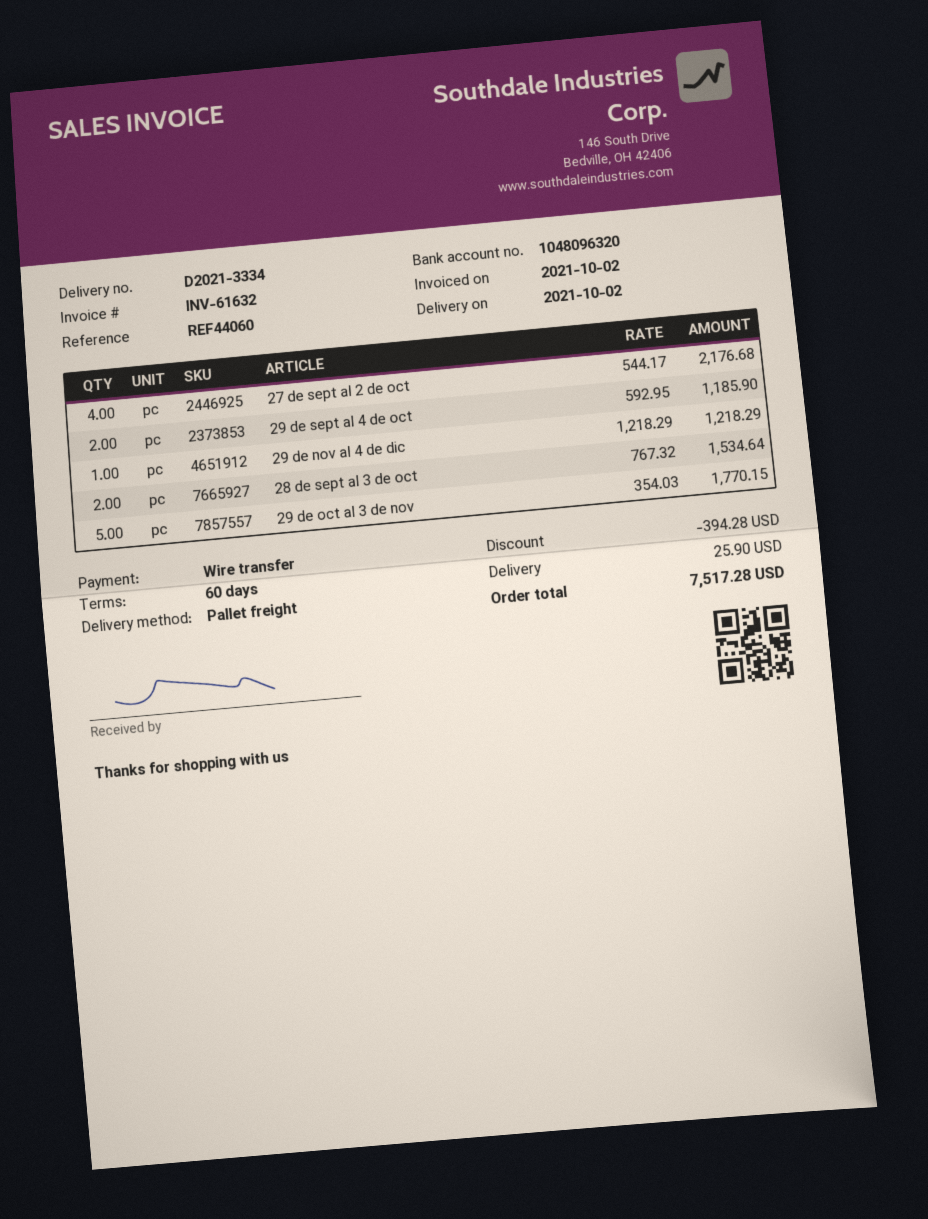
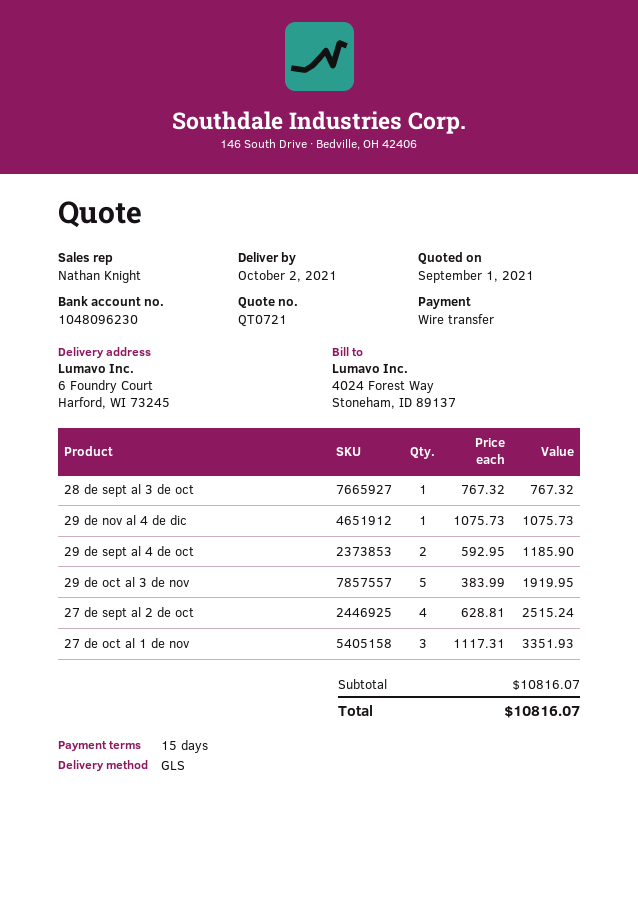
payment terms: 60 days -> 15 days
bank account: 1048096320 -> 1048096230
shipping method: pallet freight -> GLS
27 de sept al 2 de oct: 4 x 544.17 = 2176.68 -> 4 x 628.81 = 2515.24
29 de nov al 4 de dic: 1 x 1218.29 = 1218.29 -> 1 x 1075.73 = 1075.73
28 de sept al 3 de oct: 2 x 767.32 = 1534.64 -> 1 x 767.32 = 767.32
29 de oct al 3 de nov: 5 x 354.03 = 1770.15 -> 5 x 383.99 = 1919.95
27 de oct al 1 de nov: none -> 3 x 1117.31 = 3351.93
discount: 394.28 -> none
shipping: 25.90 -> none
total: 7517.28 -> 10816.07

